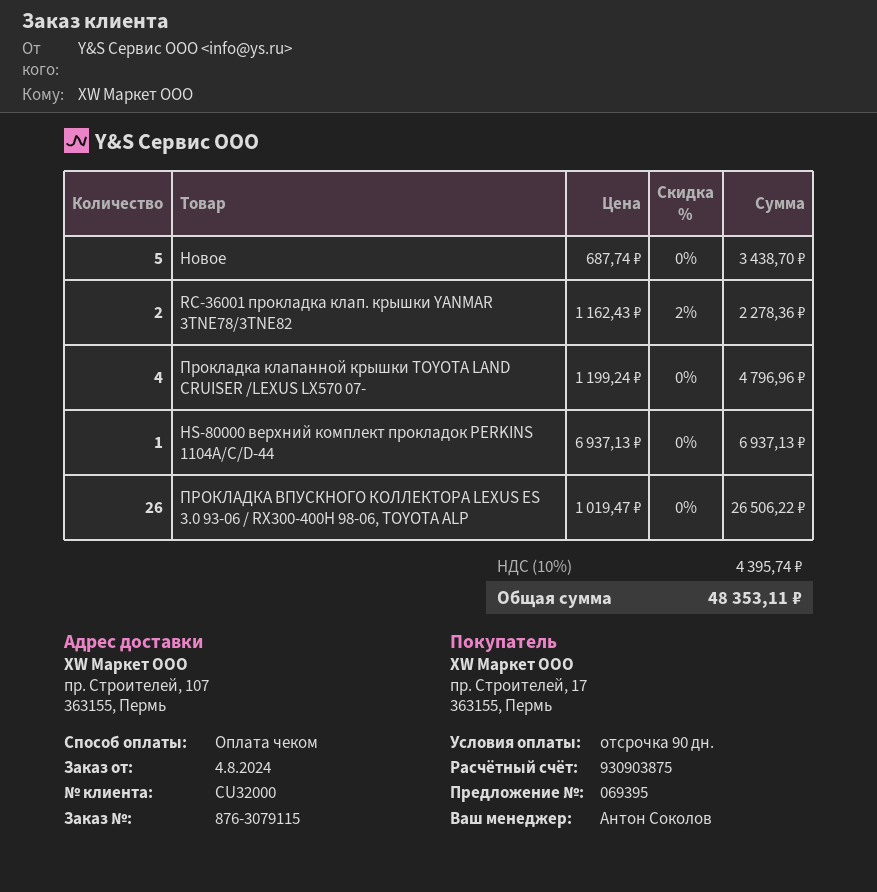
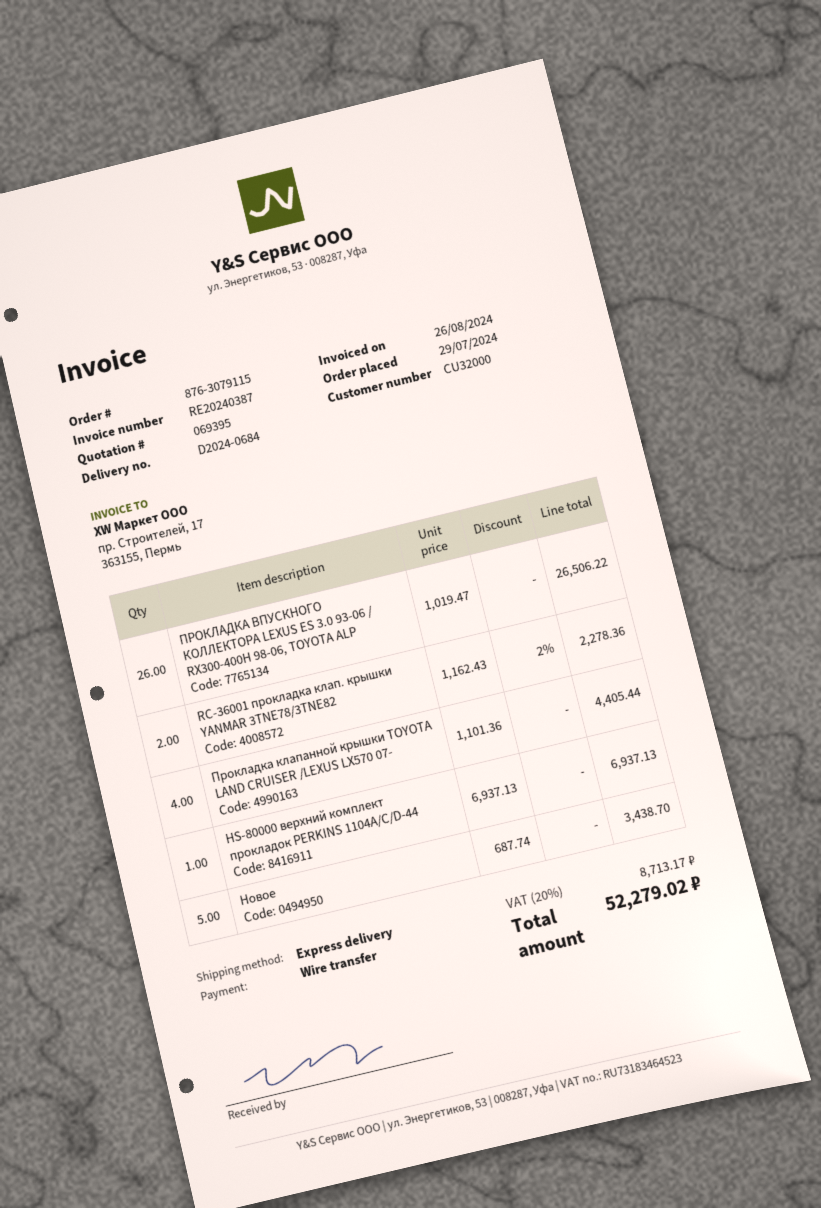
order date: 2024-08-04 -> 2024-07-29
payment method: cheque -> bank transfer
Прокладка клапанной крышки TOYOTA LAND CRUISER /LEXUS LX570 07-: 4 x 1199.24 = 4796.96 -> 4 x 1101.36 = 4405.44
tax: 10% = 4395.74 -> 20% = 8713.17
total: 48353.11 -> 52279.02

